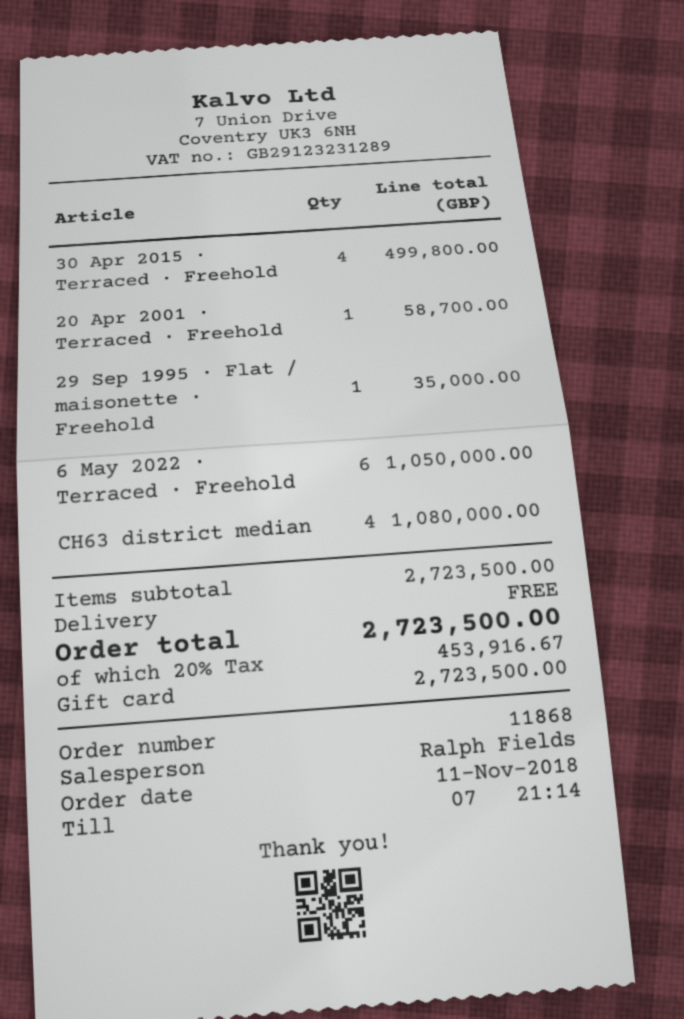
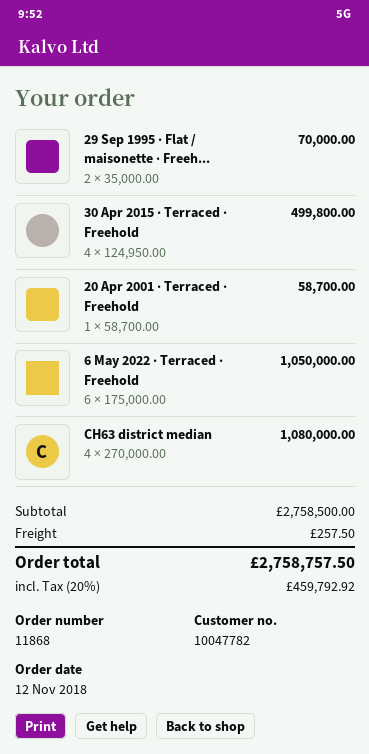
order date: 2018-11-11 -> 2018-11-12
29 Sep 1995 · Flat / maisonette · Freehold: 1 for 35000.00 -> 2 for 70000.00
subtotal: 2723500.00 -> 2758500.00
shipping: 0.00 -> 257.50
tax: 20% = 453916.67 -> 20% = 459792.92
total: 2723500.00 -> 2758757.50

